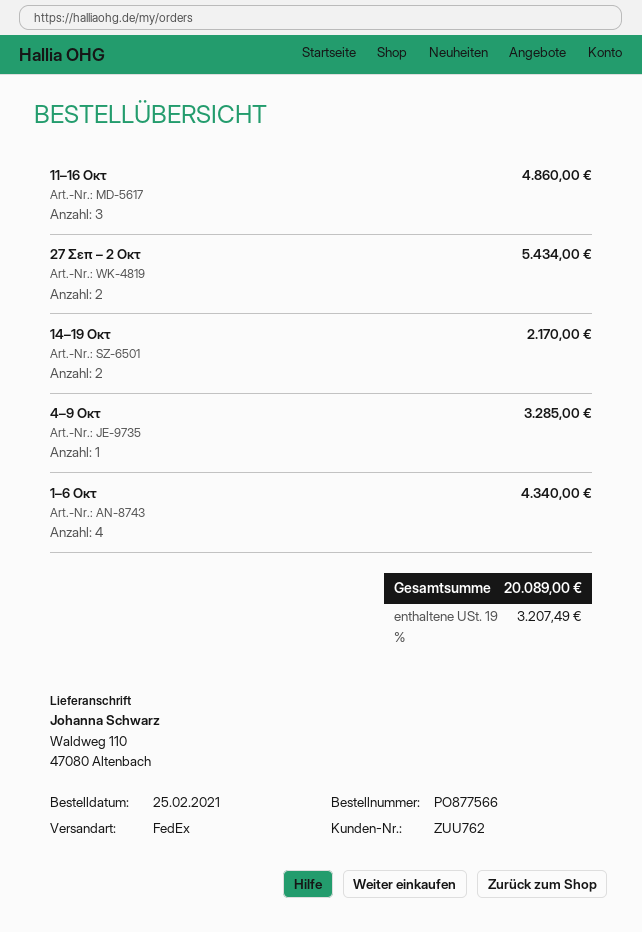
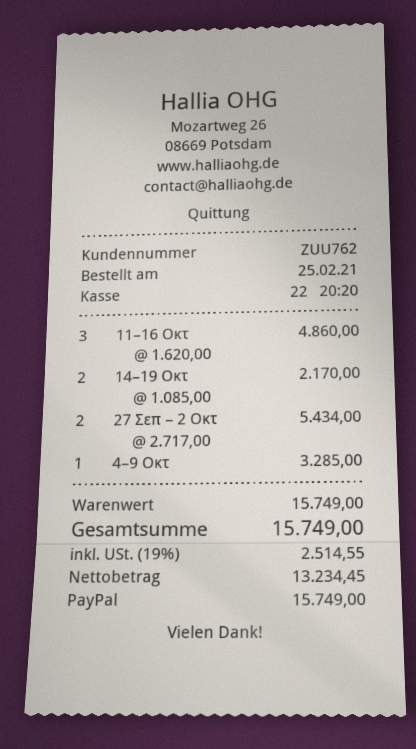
1–6 Οκτ: 4 for 4340.00 -> none
tax: 19% = 3207.49 -> 19% = 2514.55
total: 20089.00 -> 15749.00

